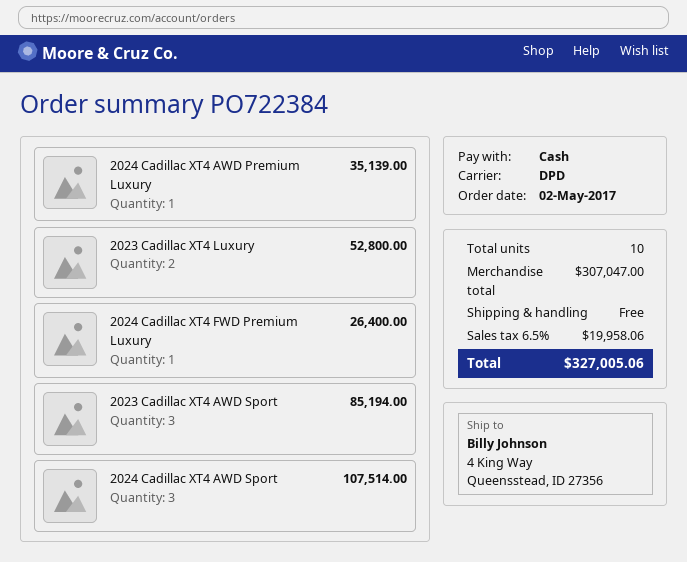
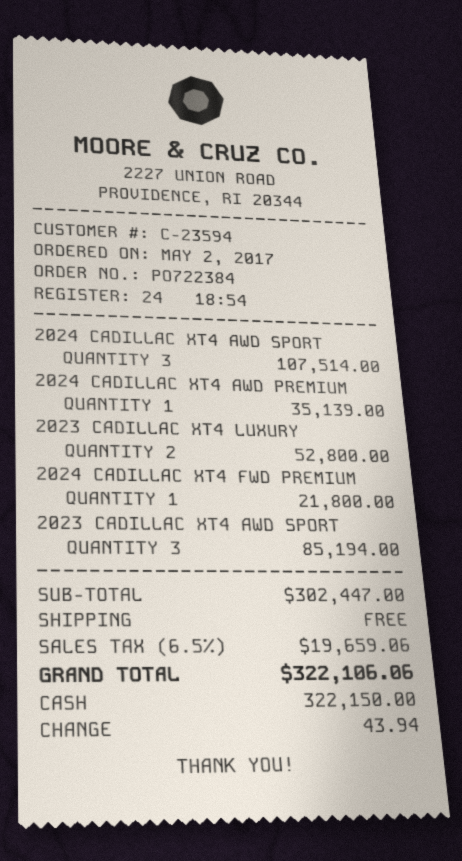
2024 Cadillac XT4 FWD Premium Luxury: 1 for 26400.00 -> 1 for 21800.00
subtotal: 307047.00 -> 302447.00
tax: 6.5% = 19958.06 -> 6.5% = 19659.06
total: 327005.06 -> 322106.06

